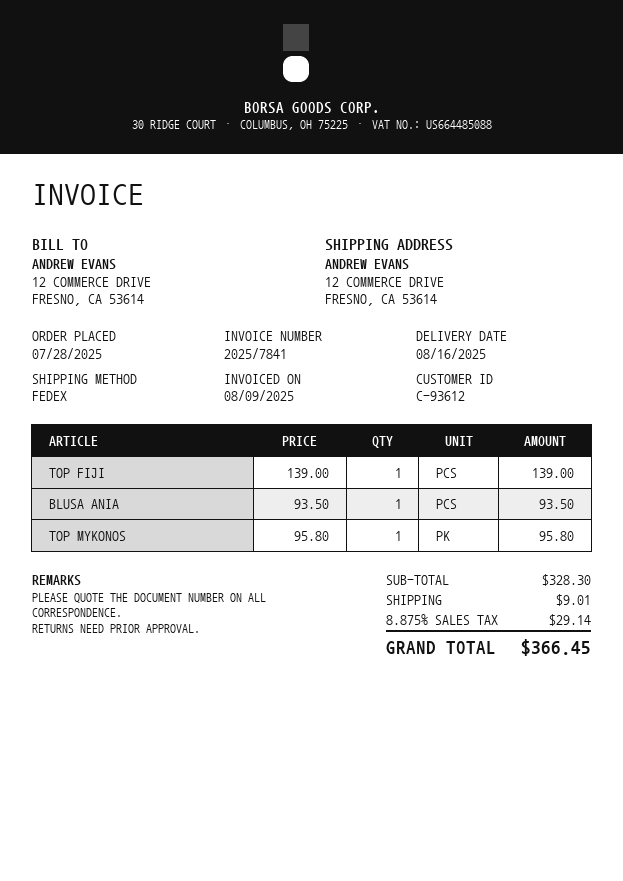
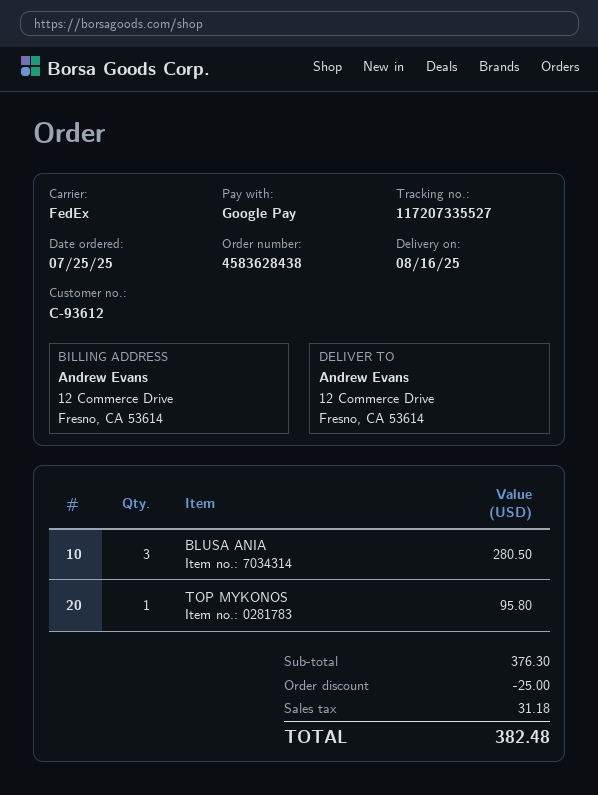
order date: 2025-07-28 -> 2025-07-25
TOP FIJI: 1 for 139.00 -> none
BLUSA ANIA: 1 for 93.50 -> 3 for 280.50
subtotal: 328.30 -> 376.30
discount: none -> 25.00
shipping: 9.01 -> none
tax: 29.14 -> 31.18
total: 366.45 -> 382.48

